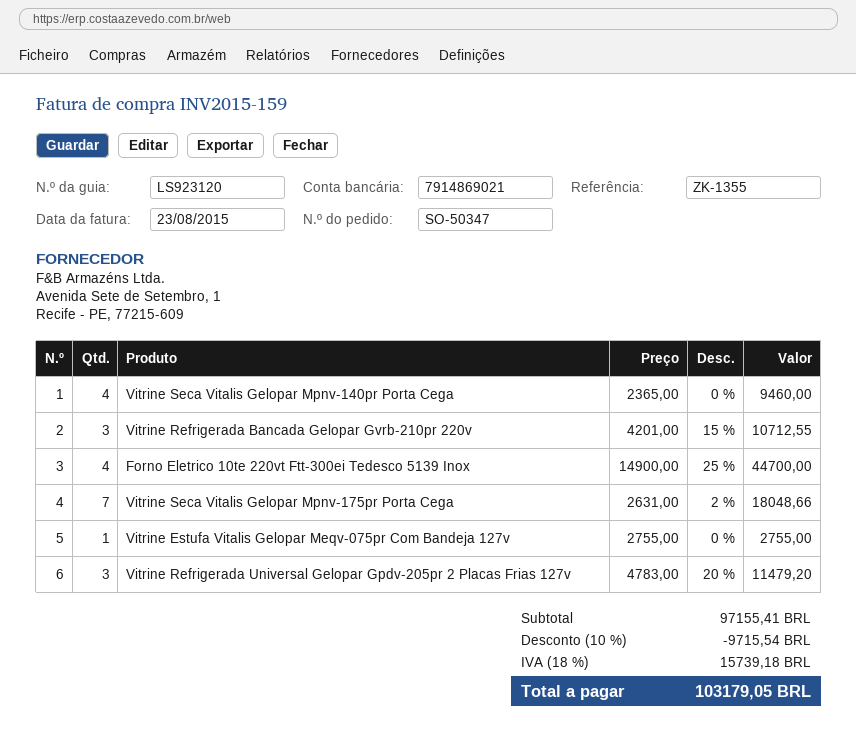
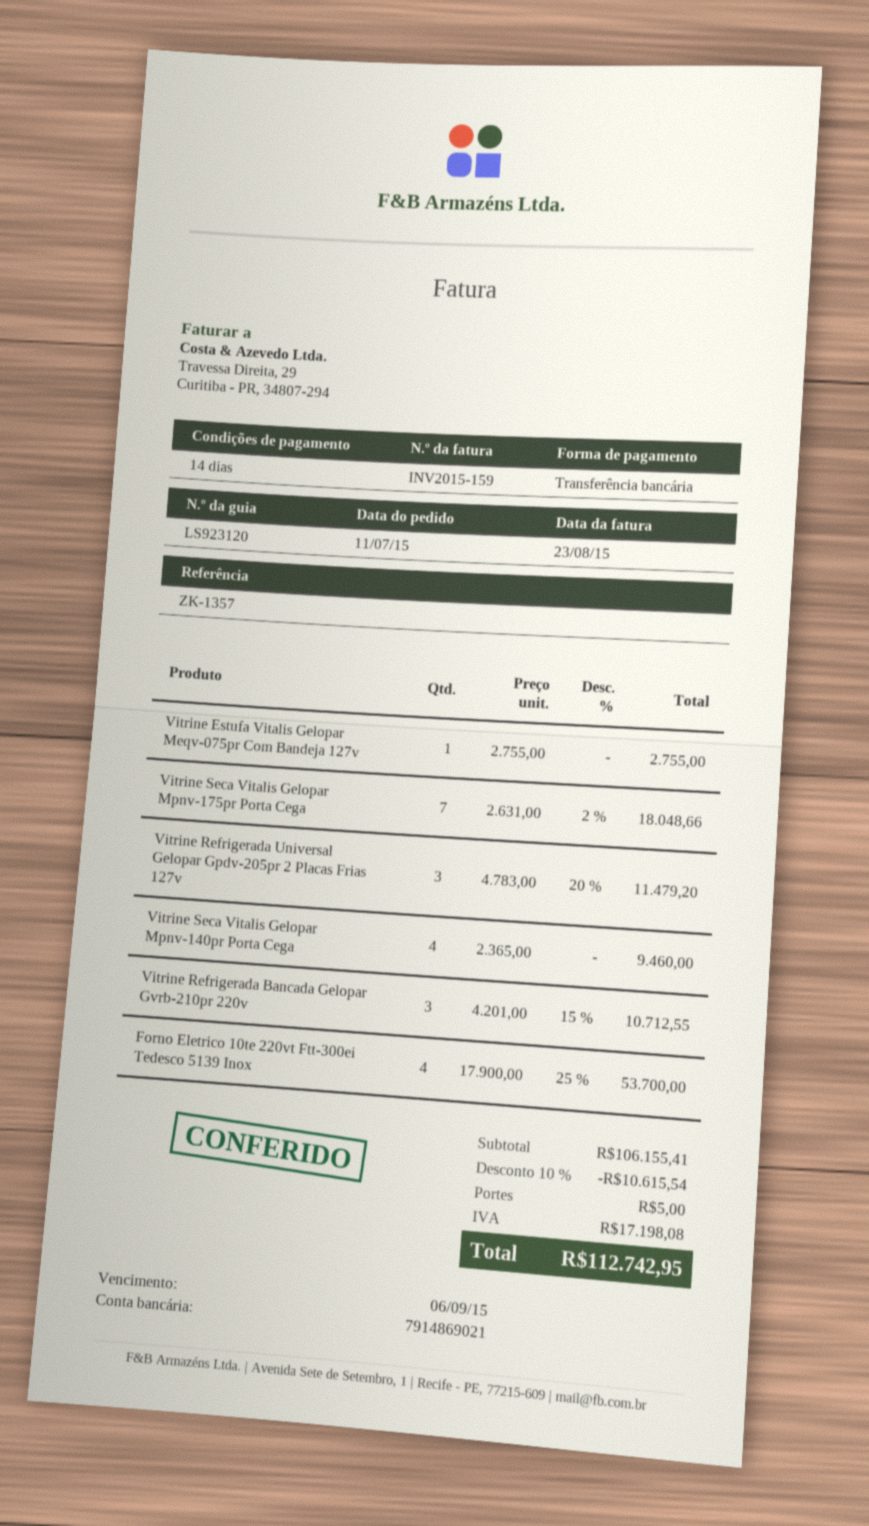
reference: ZK-1355 -> ZK-1357
Forno Eletrico 10te 220vt Ftt-300ei Tedesco 5139 Inox: 4 x 14900.00 - 25% = 44700.00 -> 4 x 17900.00 - 25% = 53700.00
subtotal: 97155.41 -> 106155.41
discount: 10% = 9715.54 -> 10% = 10615.54
shipping: none -> 5.00
tax: 15739.18 -> 17198.08
total: 103179.05 -> 112742.95

